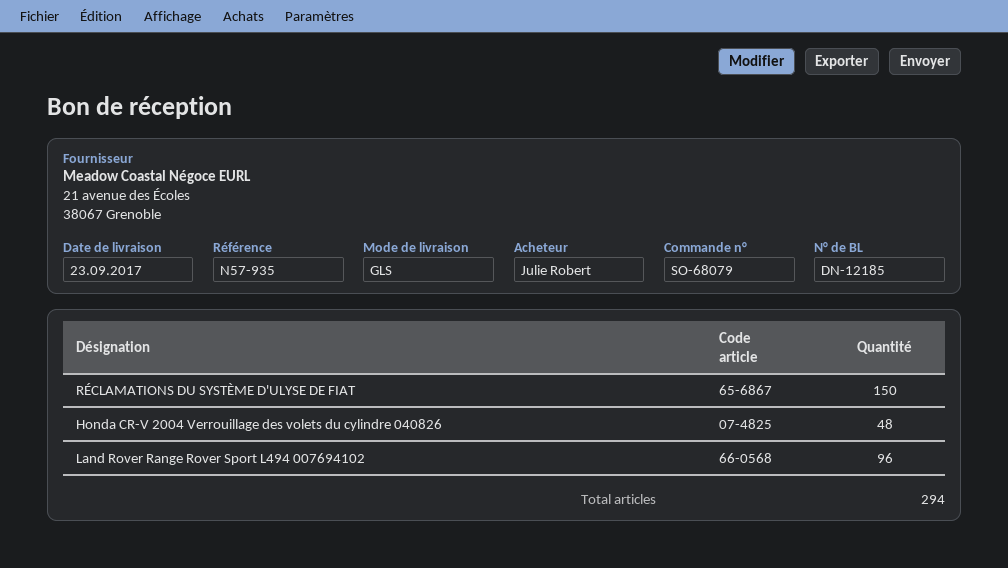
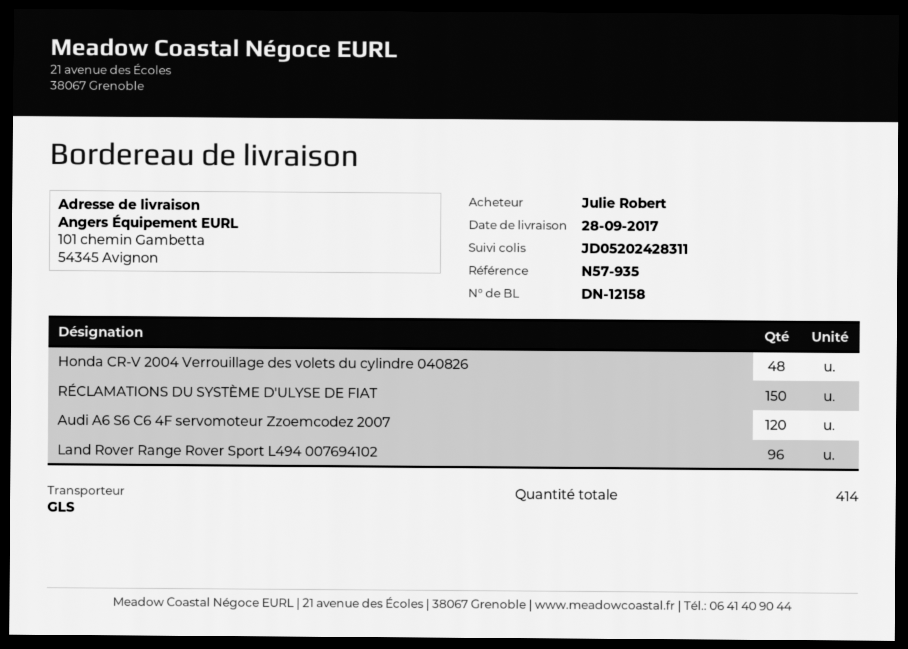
delivery note number: DN-12185 -> DN-12158
delivery date: 2017-09-23 -> 2017-09-28
Audi A6 S6 C6 4F servomoteur Zzoemcodez 2007: none -> 120
total quantity: 294 -> 414

